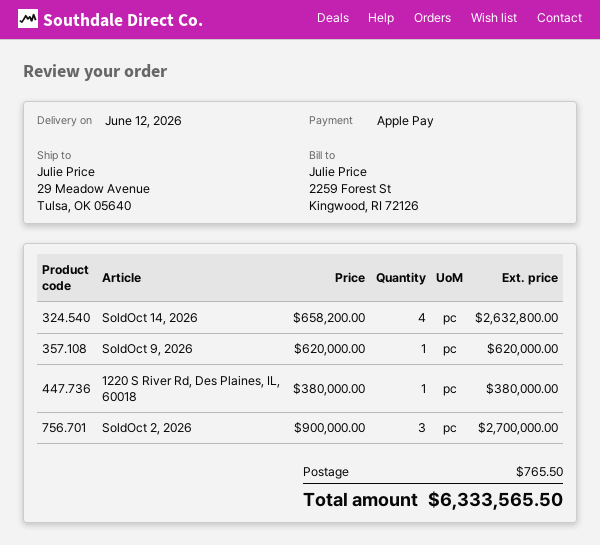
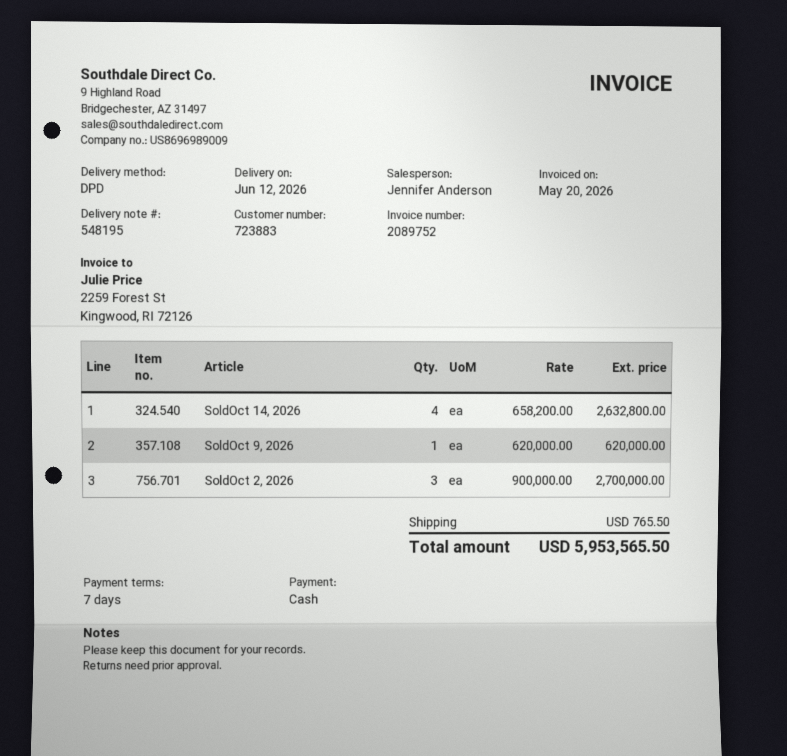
payment method: Apple Pay -> cash
1220 S River Rd, Des Plaines, IL, 60018: 1 x 380000.00 = 380000.00 -> none
total: 6333565.50 -> 5953565.50

